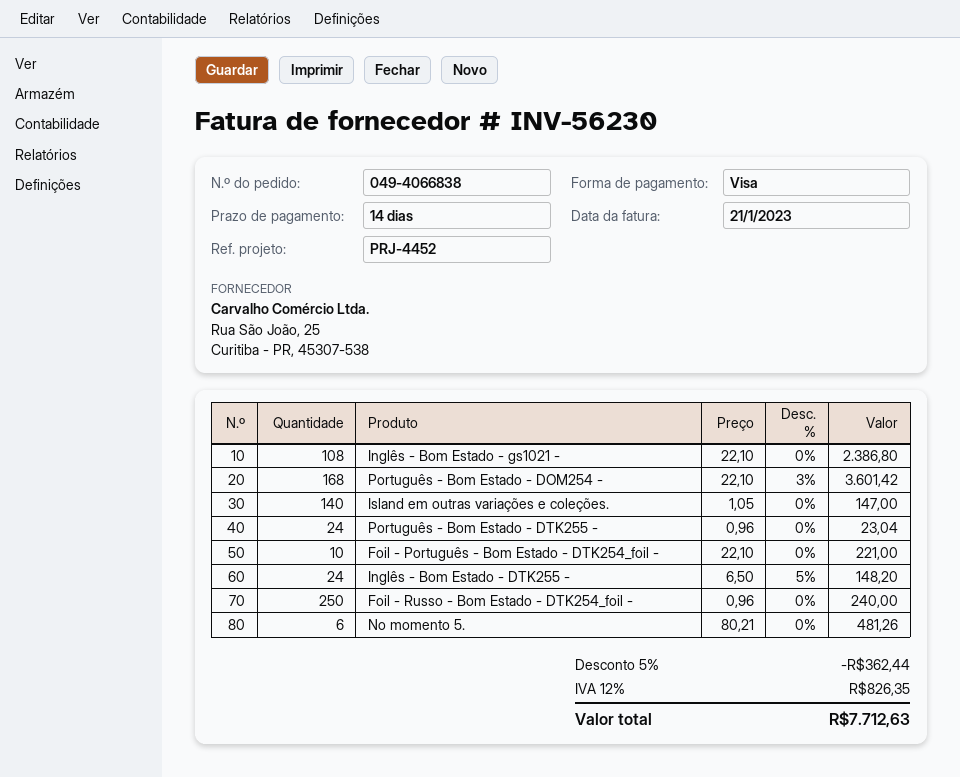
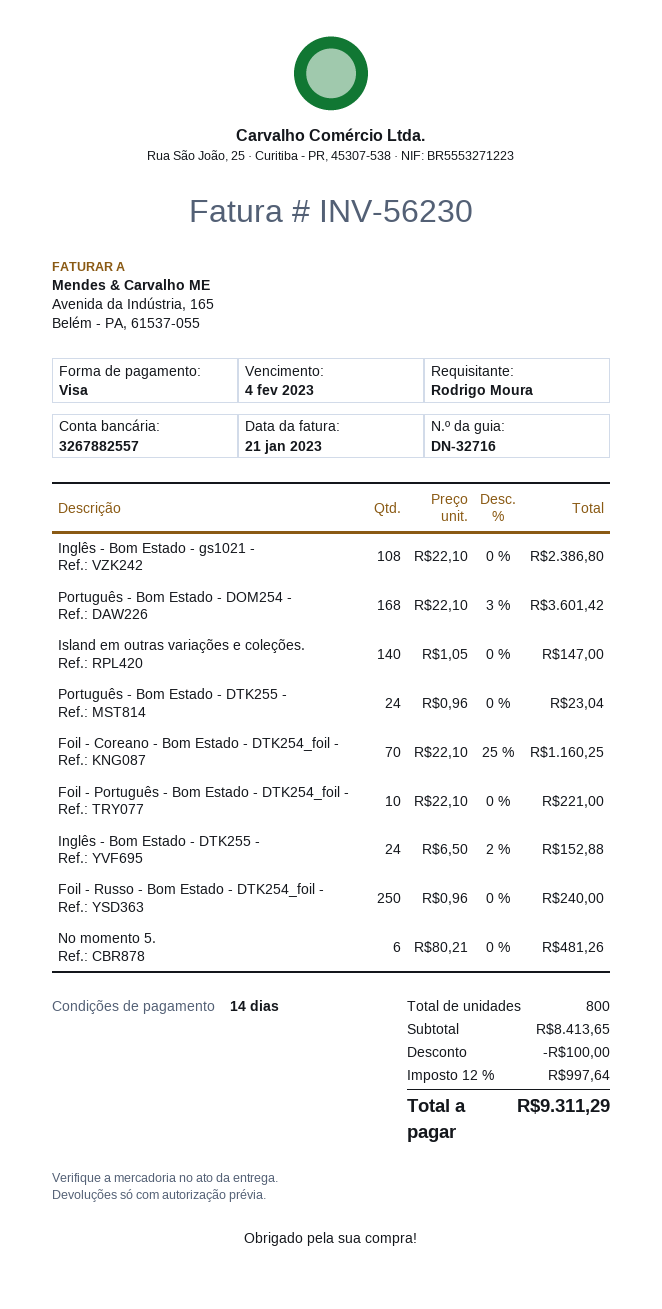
Inglês - Bom Estado - DTK255 -: 24 x 6.50 - 5% = 148.20 -> 24 x 6.50 - 2% = 152.88
Foil - Coreano - Bom Estado - DTK254_foil -: none -> 70 x 22.10 - 25% = 1160.25
discount: 362.44 -> 100.00
tax: 12% = 826.35 -> 12% = 997.64
total: 7712.63 -> 9311.29

